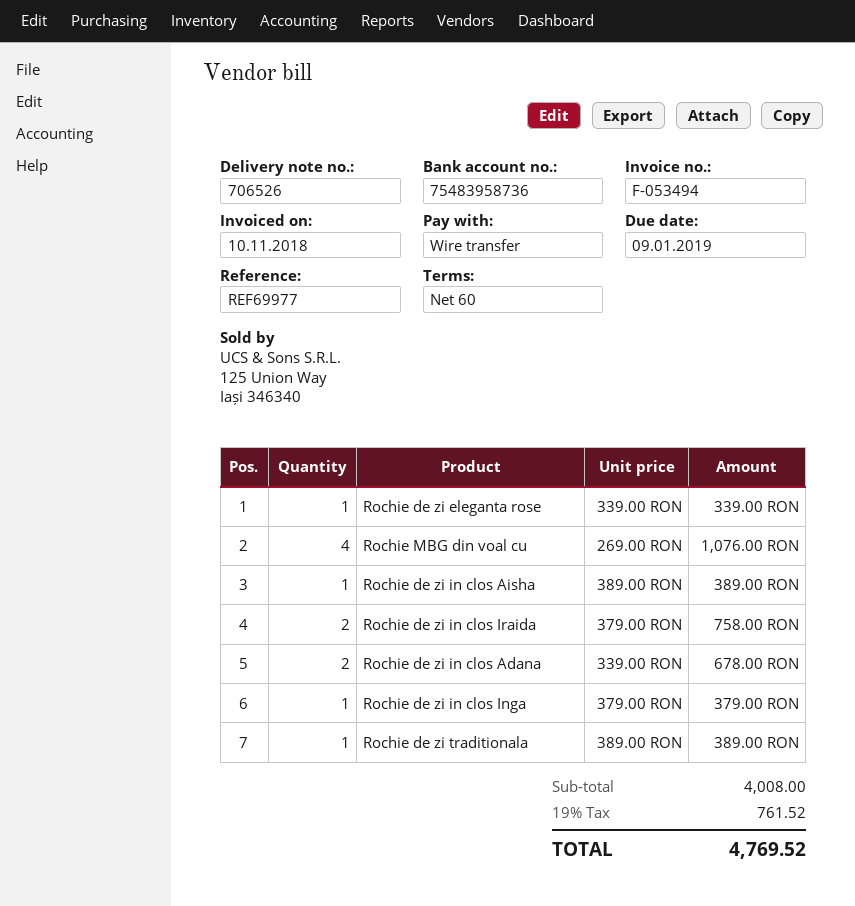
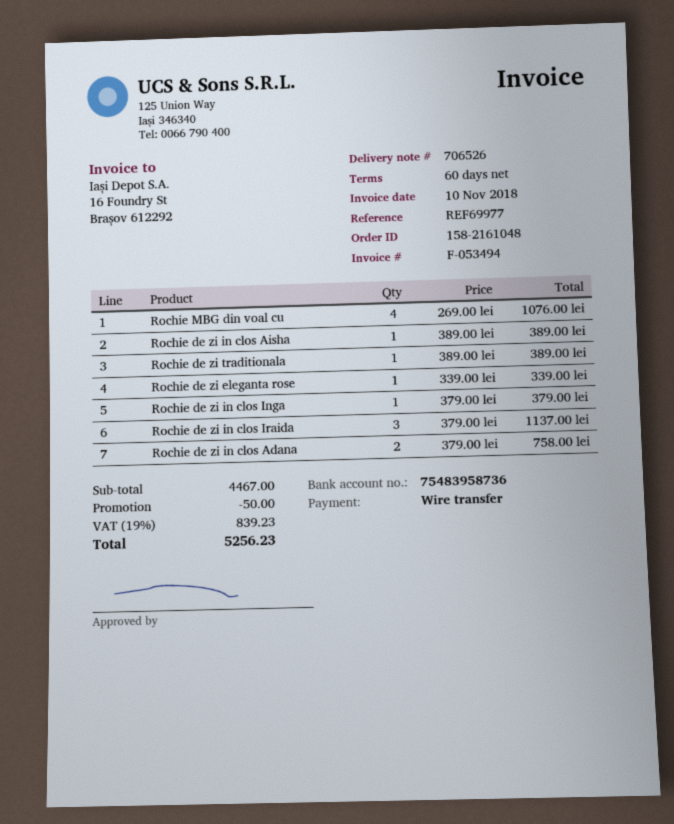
Rochie de zi in clos Iraida: 2 x 379.00 = 758.00 -> 3 x 379.00 = 1137.00
Rochie de zi in clos Adana: 2 x 339.00 = 678.00 -> 2 x 379.00 = 758.00
subtotal: 4008.00 -> 4467.00
discount: none -> 50.00
tax: 19% = 761.52 -> 19% = 839.23
total: 4769.52 -> 5256.23

